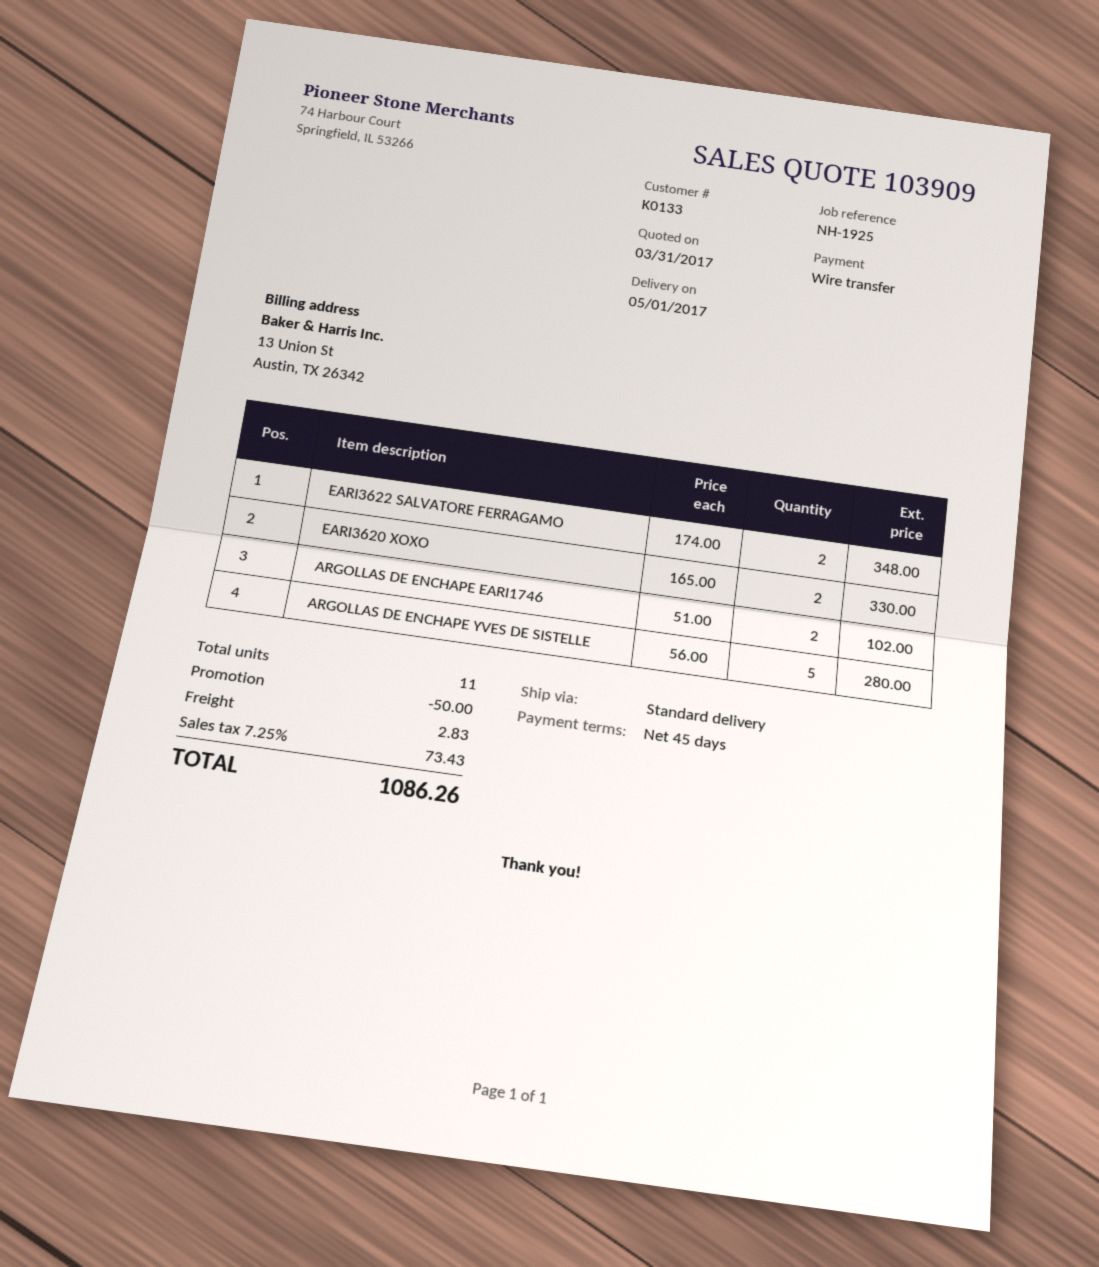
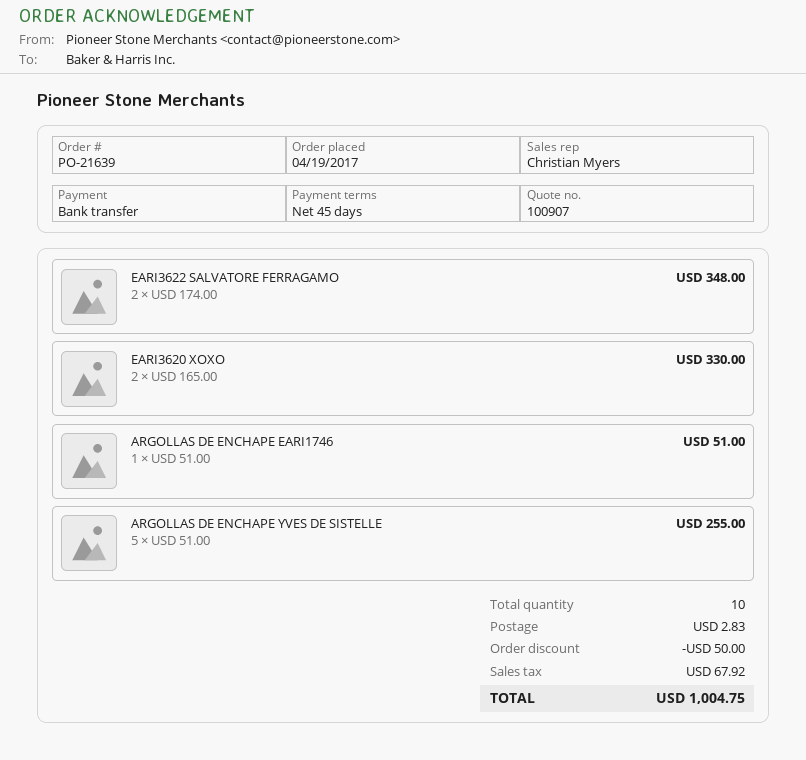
quote number: 103909 -> 100907
ARGOLLAS DE ENCHAPE EARI1746: 2 x 51.00 = 102.00 -> 1 x 51.00 = 51.00
ARGOLLAS DE ENCHAPE YVES DE SISTELLE: 5 x 56.00 = 280.00 -> 5 x 51.00 = 255.00
total quantity: 11 -> 10
tax: 73.43 -> 67.92
total: 1086.26 -> 1004.75

